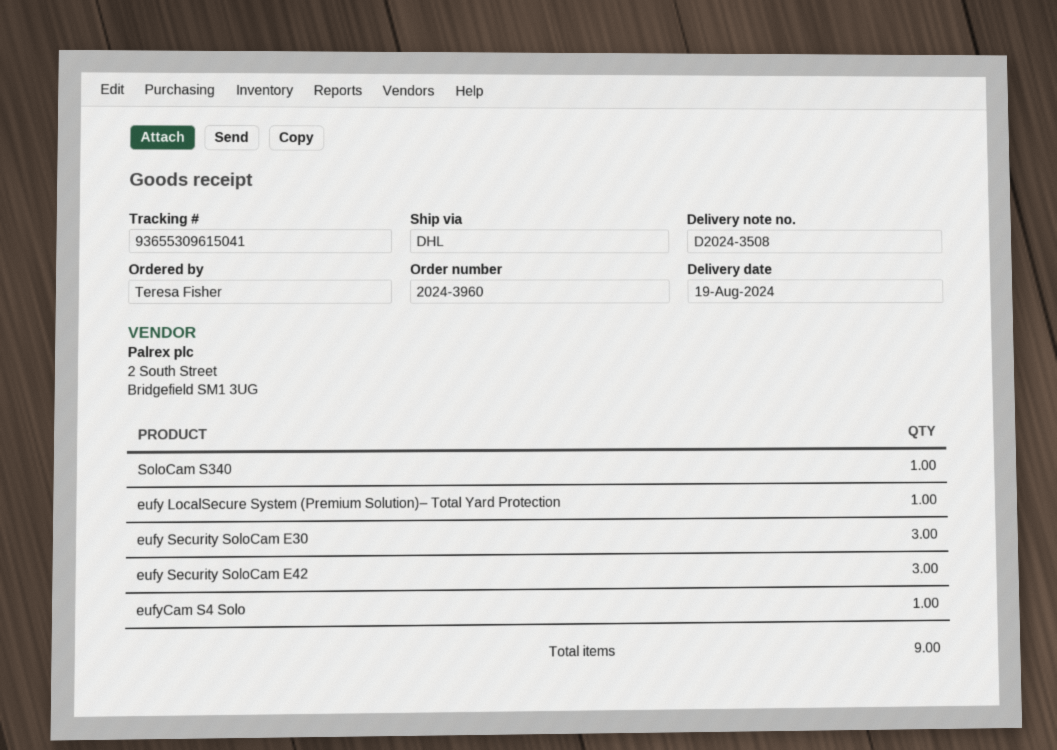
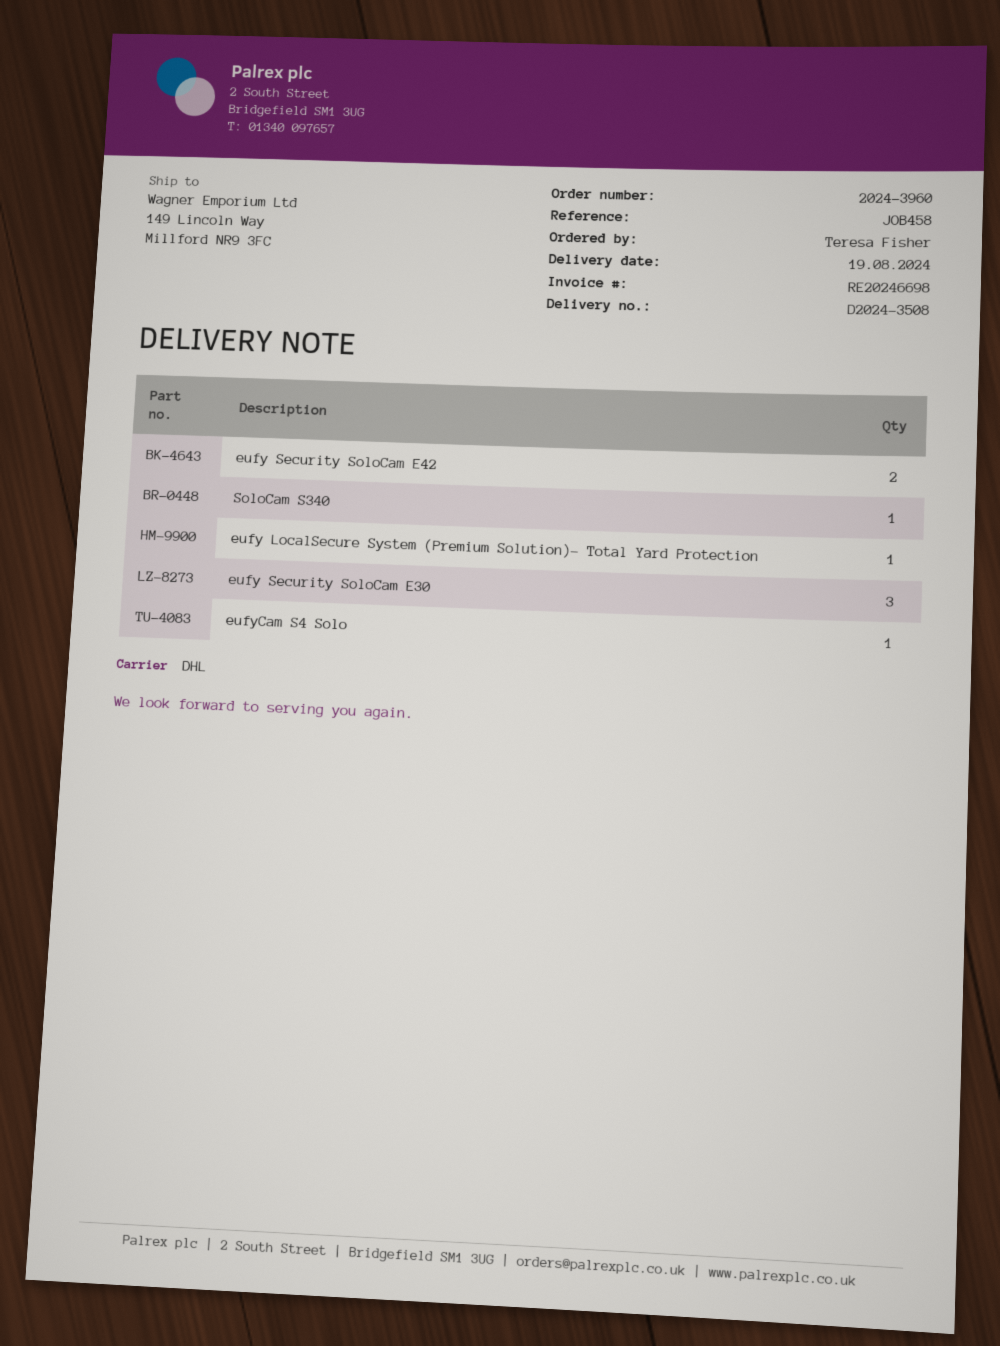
eufy Security SoloCam E42: 3 -> 2

